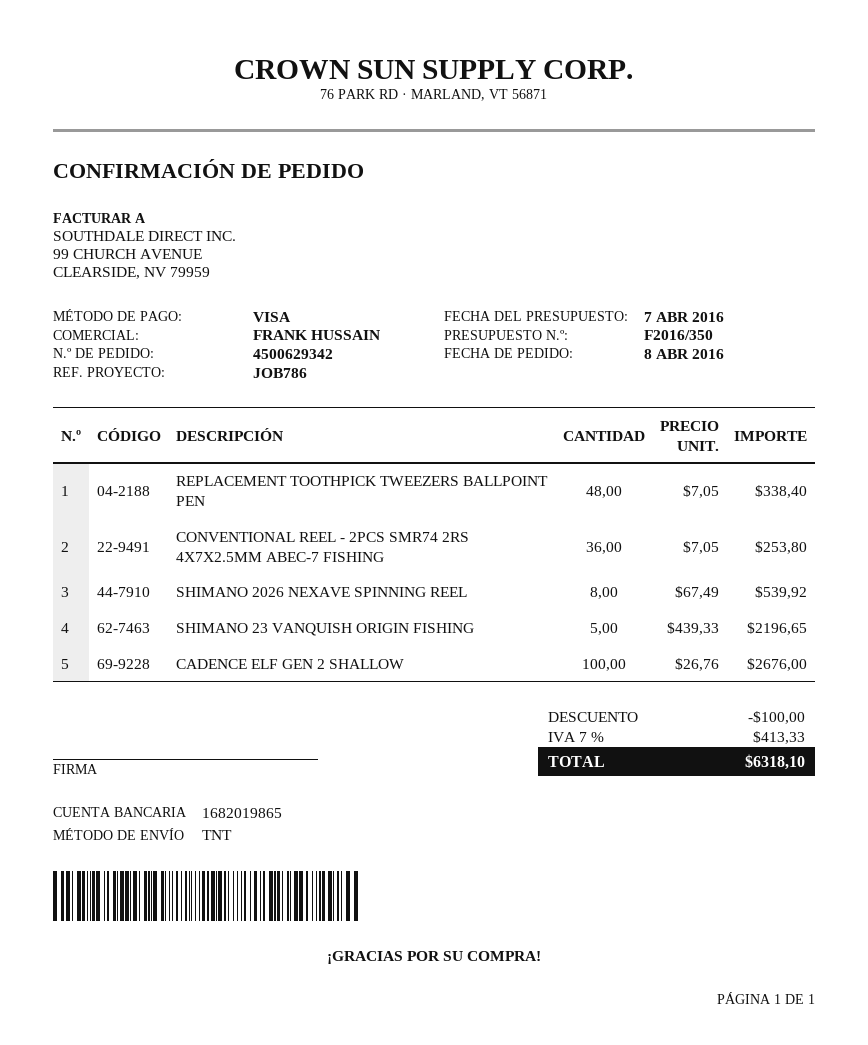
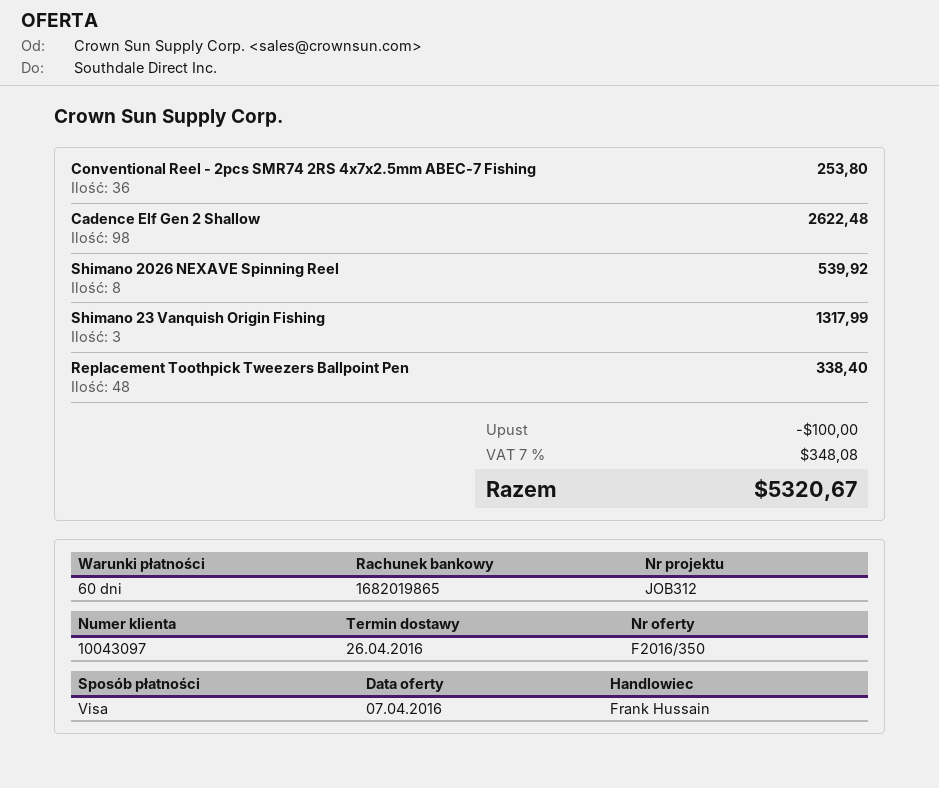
reference: JOB786 -> JOB312
SHIMANO 23 VANQUISH ORIGIN FISHING: 5 for 2196.65 -> 3 for 1317.99
CADENCE ELF GEN 2 SHALLOW: 100 for 2676.00 -> 98 for 2622.48
tax: 7% = 413.33 -> 7% = 348.08
total: 6318.10 -> 5320.67

